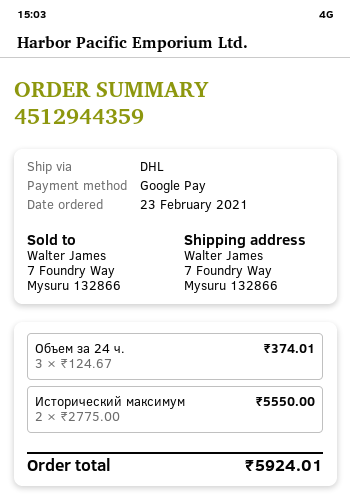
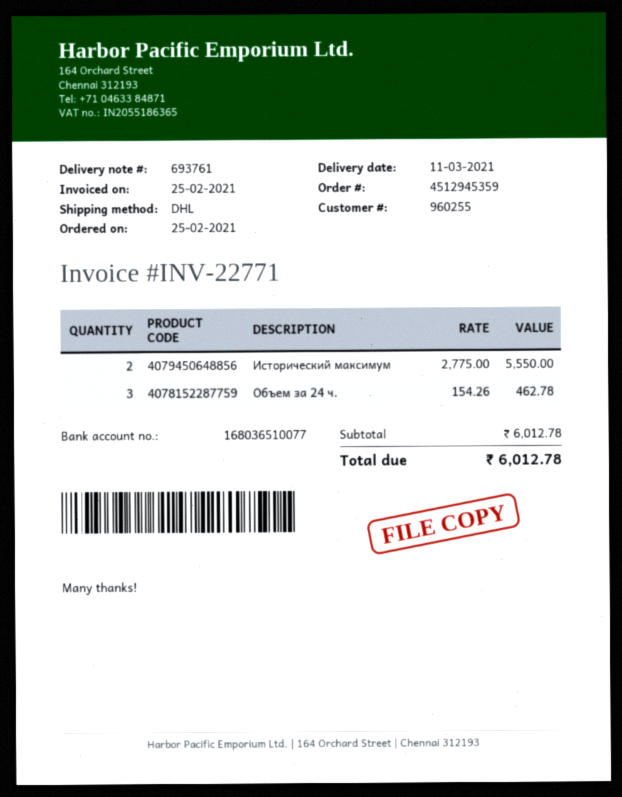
order number: 4512944359 -> 4512945359
order date: 2021-02-23 -> 2021-02-25
Объем за 24 ч.: 3 x 124.67 = 374.01 -> 3 x 154.26 = 462.78
total: 5924.01 -> 6012.78

